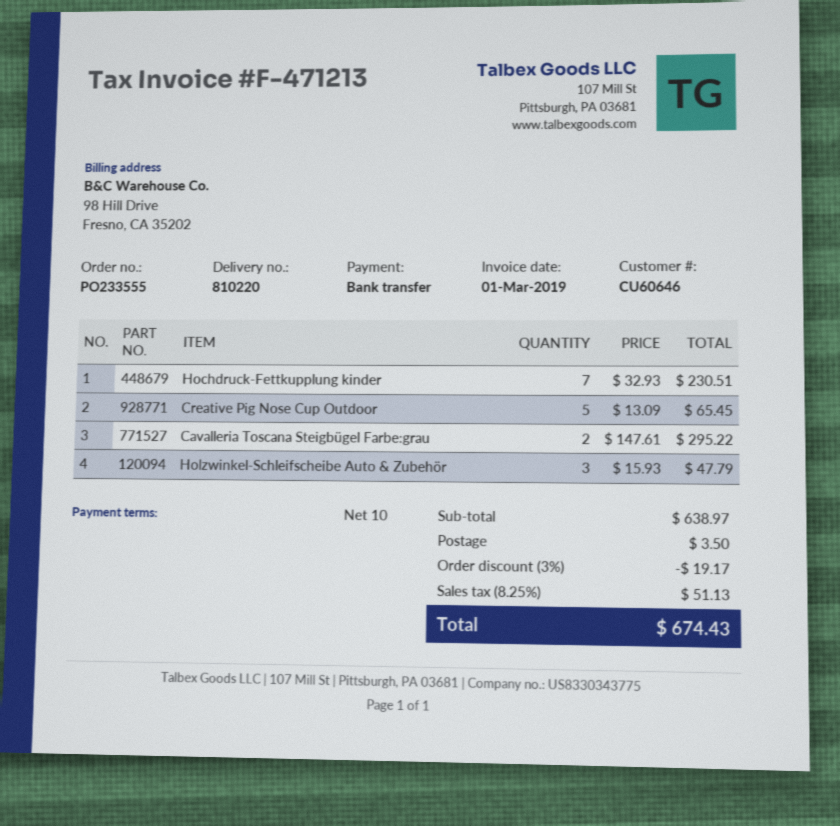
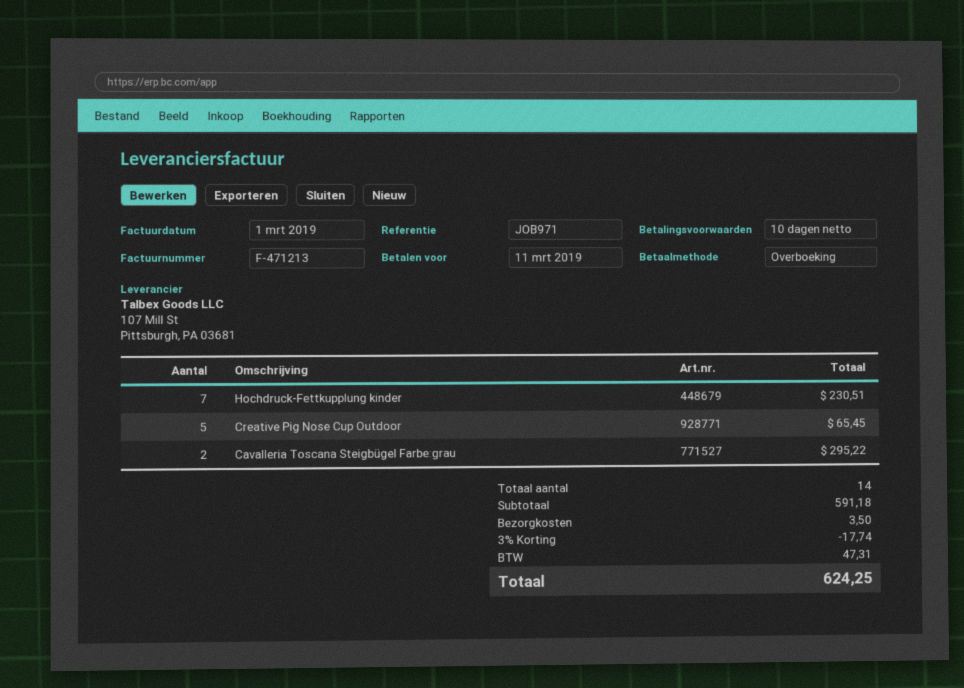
Holzwinkel-Schleifscheibe Auto & Zubehör: 3 for 47.79 -> none
subtotal: 638.97 -> 591.18
discount: 3% = 19.17 -> 3% = 17.74
tax: 51.13 -> 47.31
total: 674.43 -> 624.25

